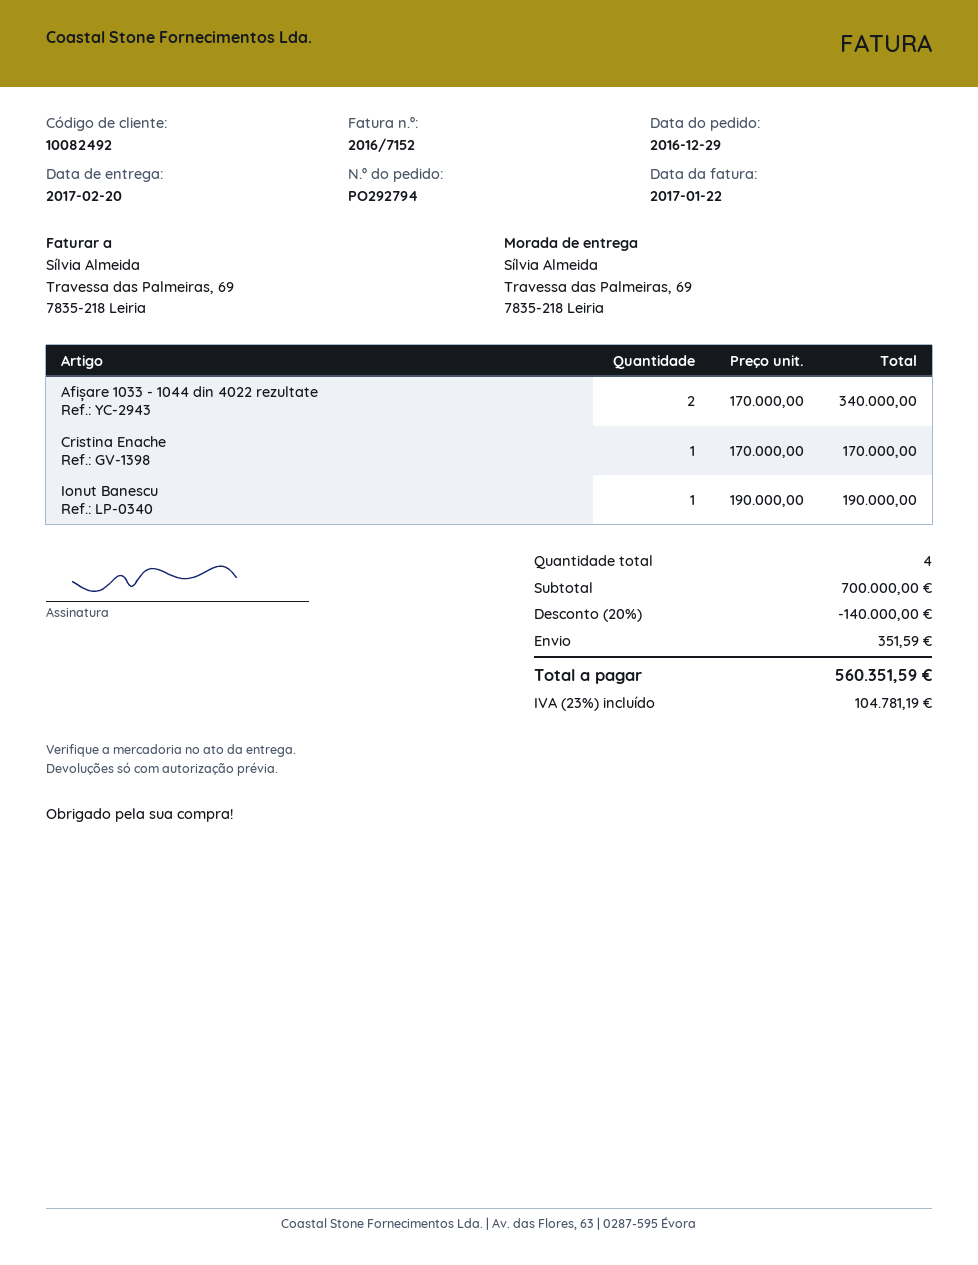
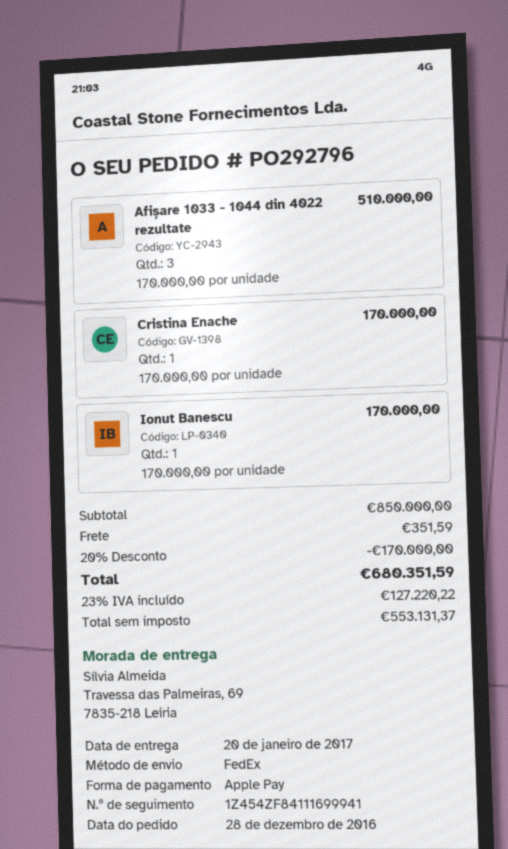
order number: PO292794 -> PO292796
order date: 2016-12-29 -> 2016-12-28
delivery date: 2017-02-20 -> 2017-01-20
Afișare 1033 - 1044 din 4022 rezultate: 2 x 170000.00 = 340000.00 -> 3 x 170000.00 = 510000.00
Ionut Banescu: 1 x 190000.00 = 190000.00 -> 1 x 170000.00 = 170000.00
subtotal: 700000.00 -> 850000.00
discount: 20% = 140000.00 -> 20% = 170000.00
tax: 23% = 104781.19 -> 23% = 127220.22
total: 560351.59 -> 680351.59

